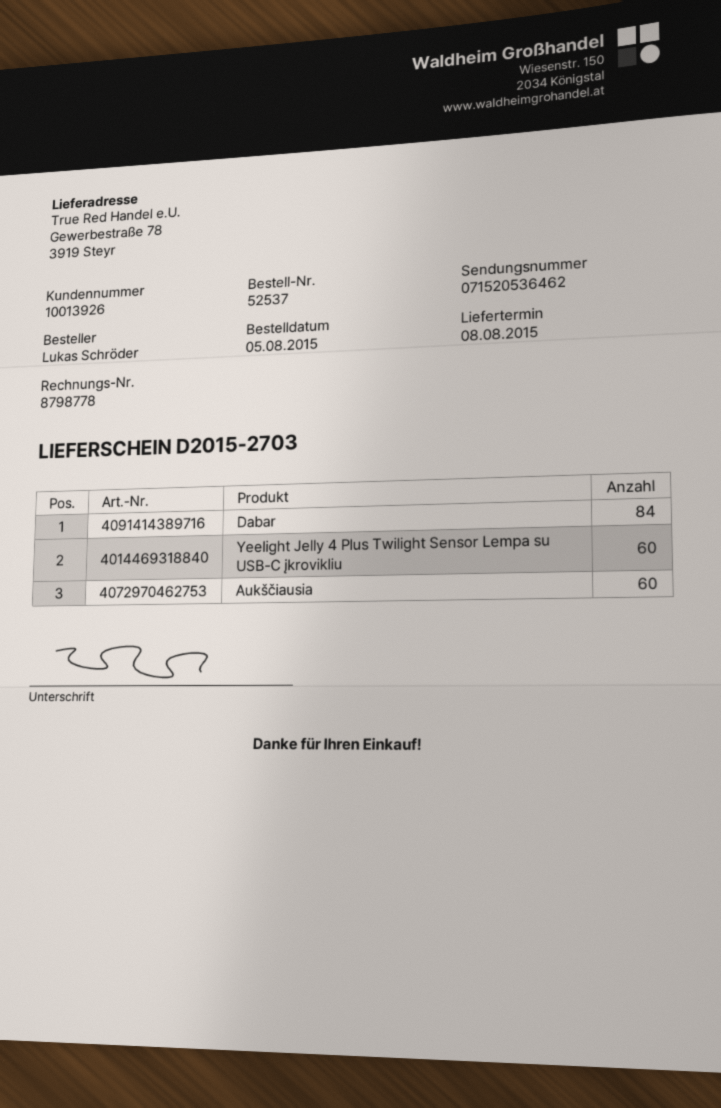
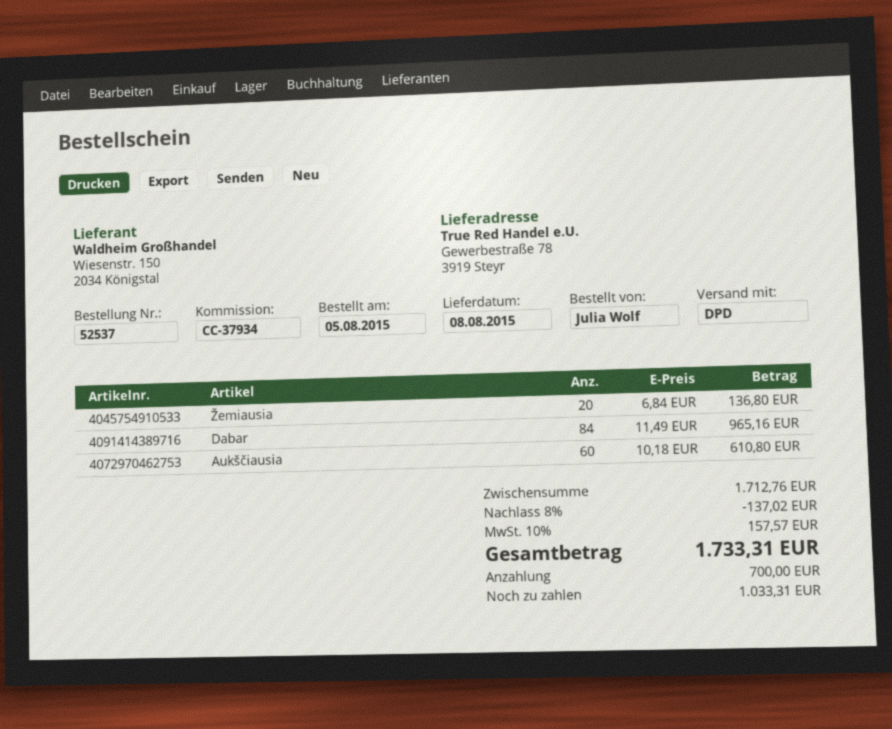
ordered by: Lukas Schröder -> Julia Wolf
Yeelight Jelly 4 Plus Twilight Sensor Lempa su USB-C įkrovikliu: 60 -> none
Žemiausia: none -> 20

